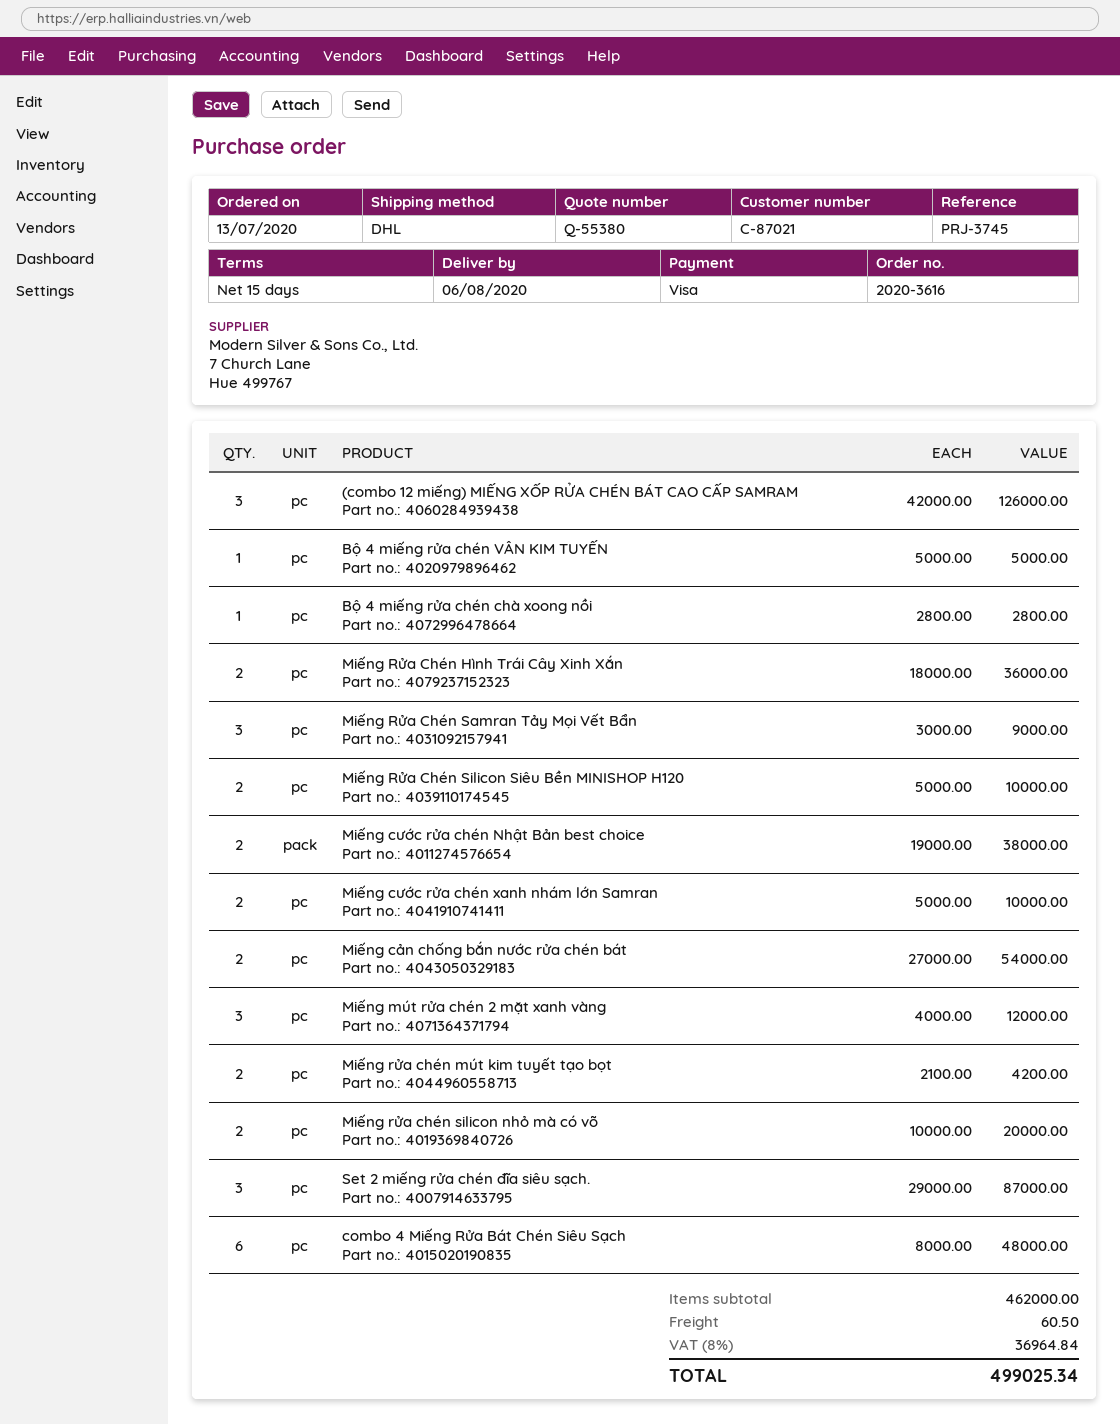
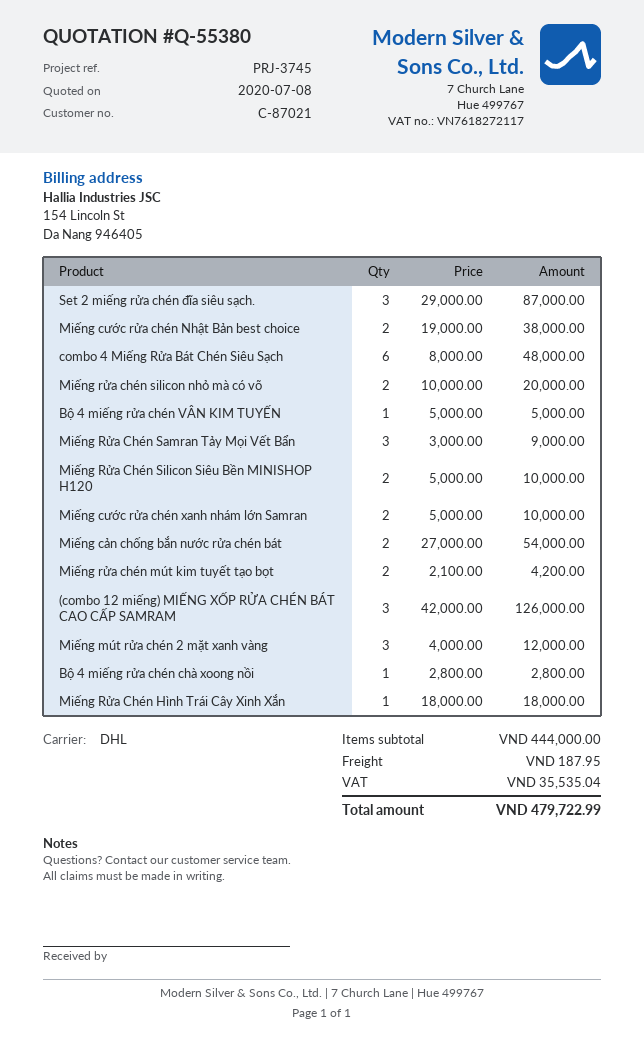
Miếng Rửa Chén Hình Trái Cây Xinh Xắn: 2 x 18000.00 = 36000.00 -> 1 x 18000.00 = 18000.00
subtotal: 462000.00 -> 444000.00
shipping: 60.50 -> 187.95
tax: 36964.84 -> 35535.04
total: 499025.34 -> 479722.99

